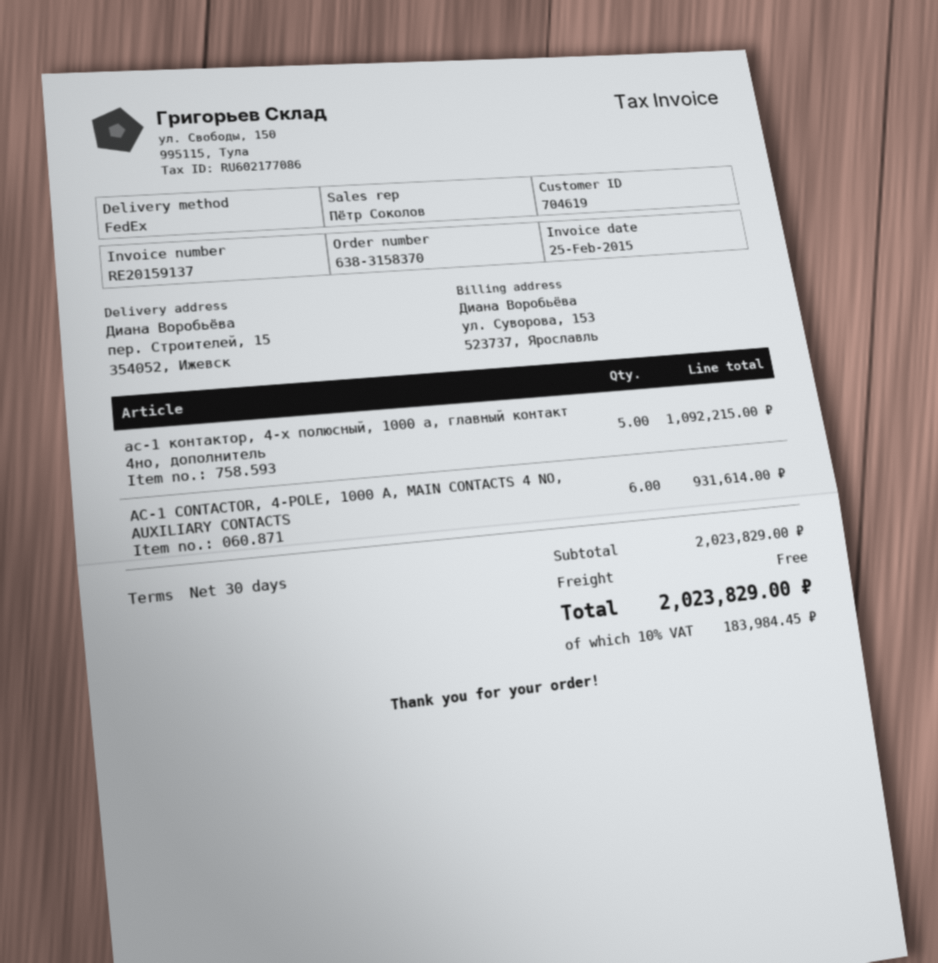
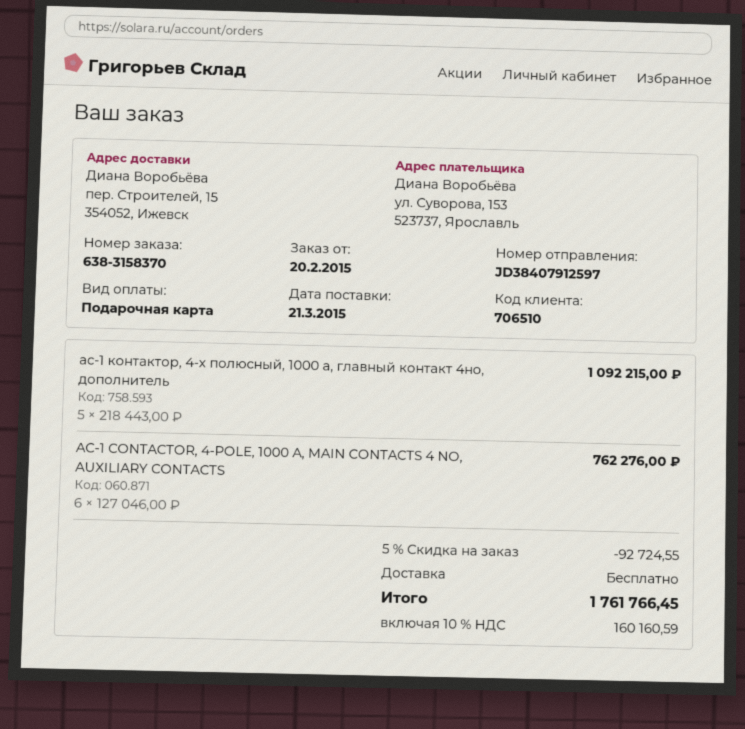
customer number: 704619 -> 706510
AC-1 CONTACTOR, 4-POLE, 1000 A, MAIN CONTACTS 4 NO, AUXILIARY CONTACTS: 6 for 931614.00 -> 6 for 762276.00
discount: none -> 5% = 92724.55
tax: 10% = 183984.45 -> 10% = 160160.59
total: 2023829.00 -> 1761766.45

